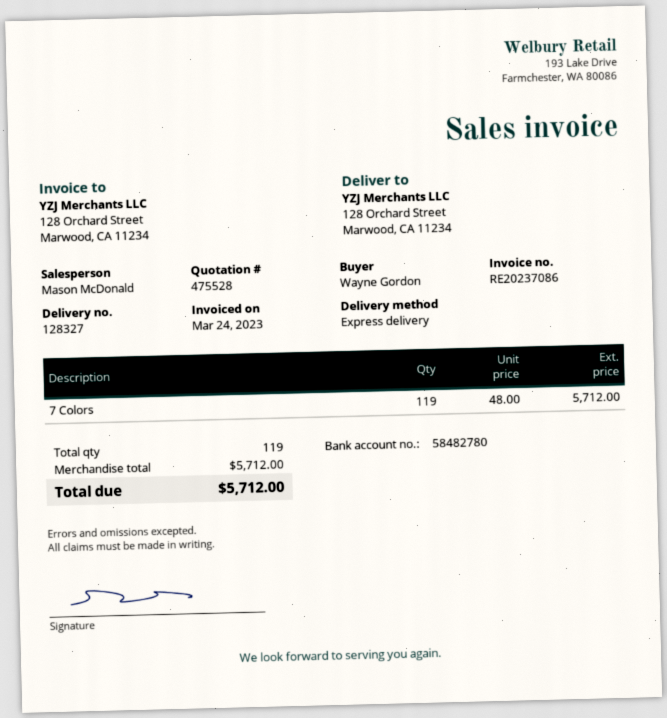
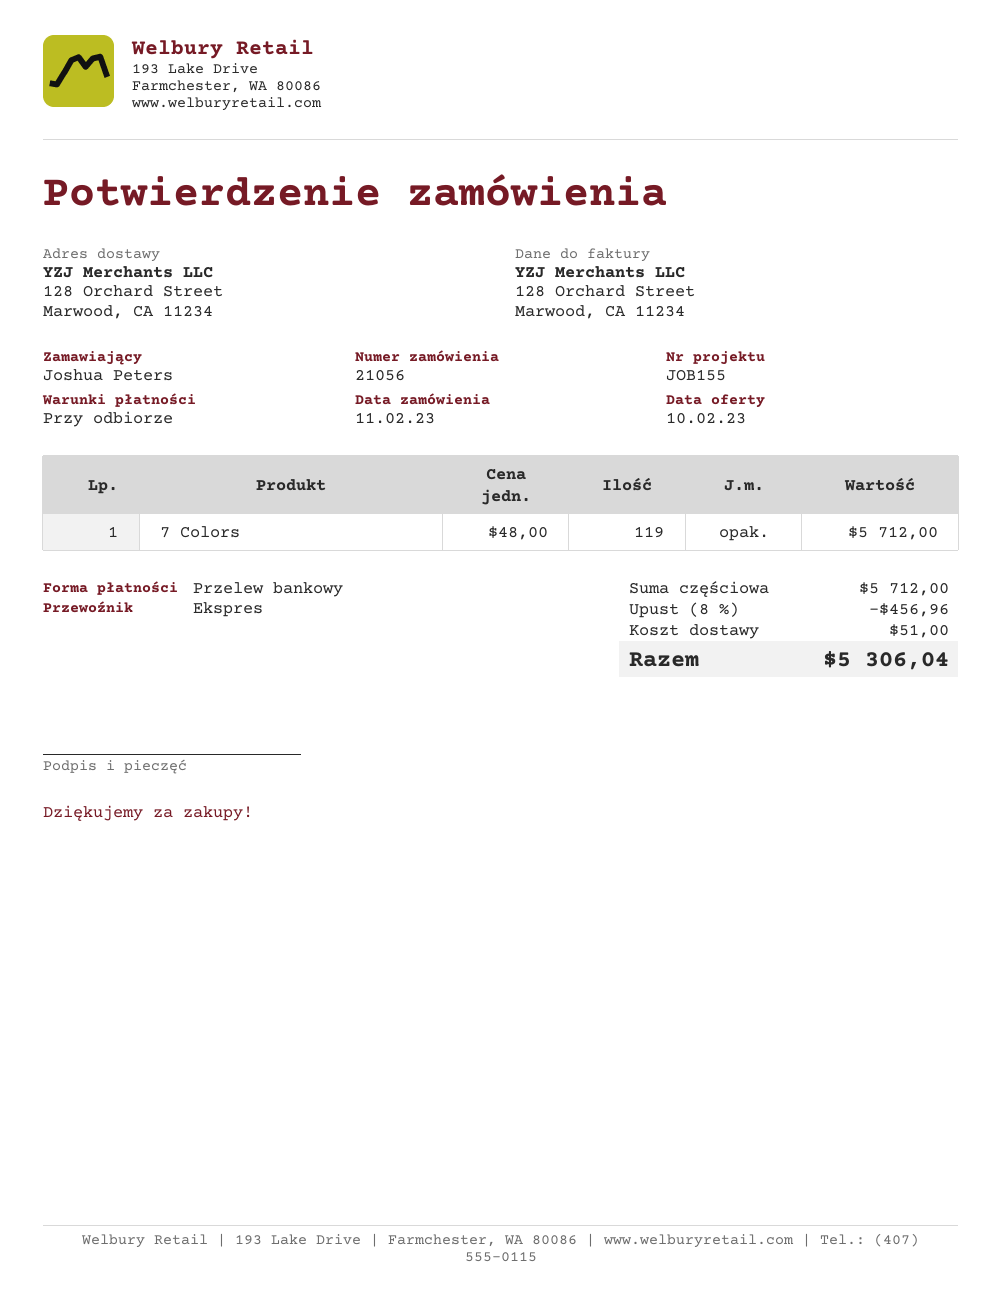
ordered by: Wayne Gordon -> Joshua Peters
discount: none -> 8% = 456.96
shipping: none -> 51.00
total: 5712.00 -> 5306.04

